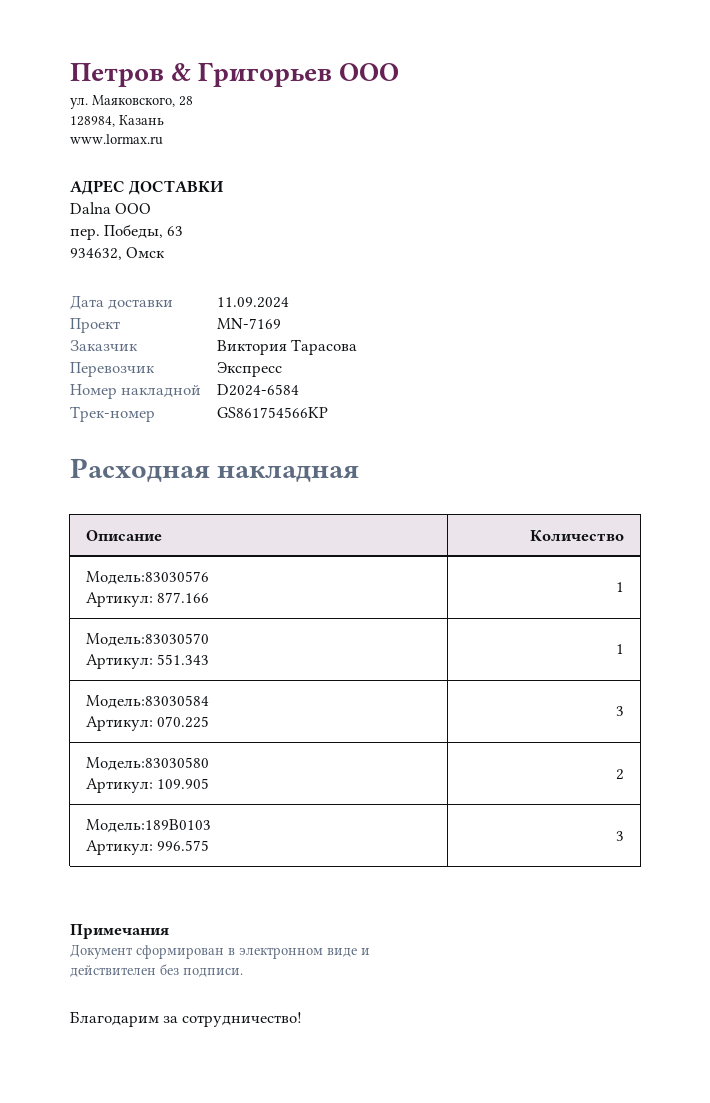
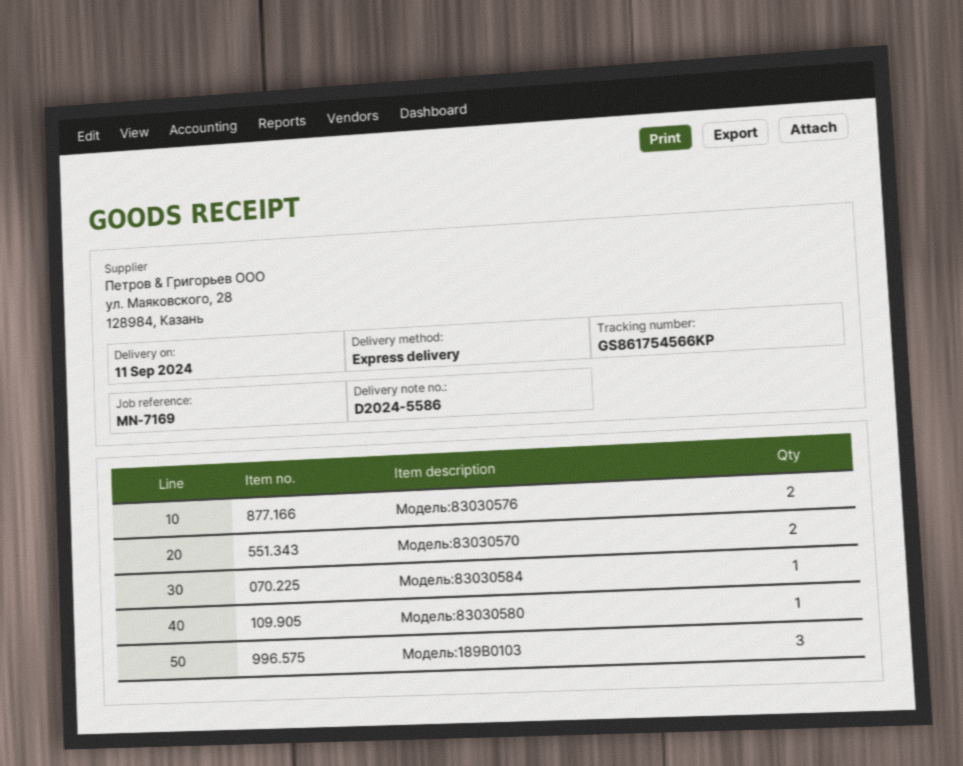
delivery note number: D2024-6584 -> D2024-5586
Модель:83030576: 1 -> 2
Модель:83030570: 1 -> 2
Модель:83030584: 3 -> 1
Модель:83030580: 2 -> 1

